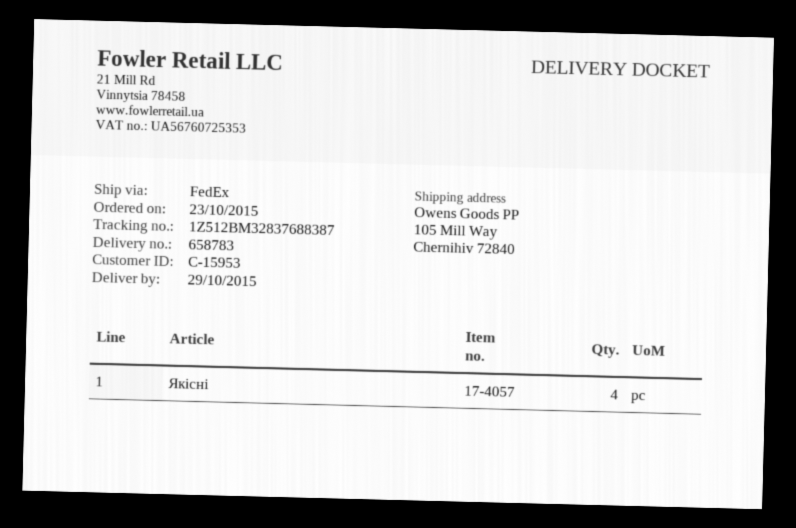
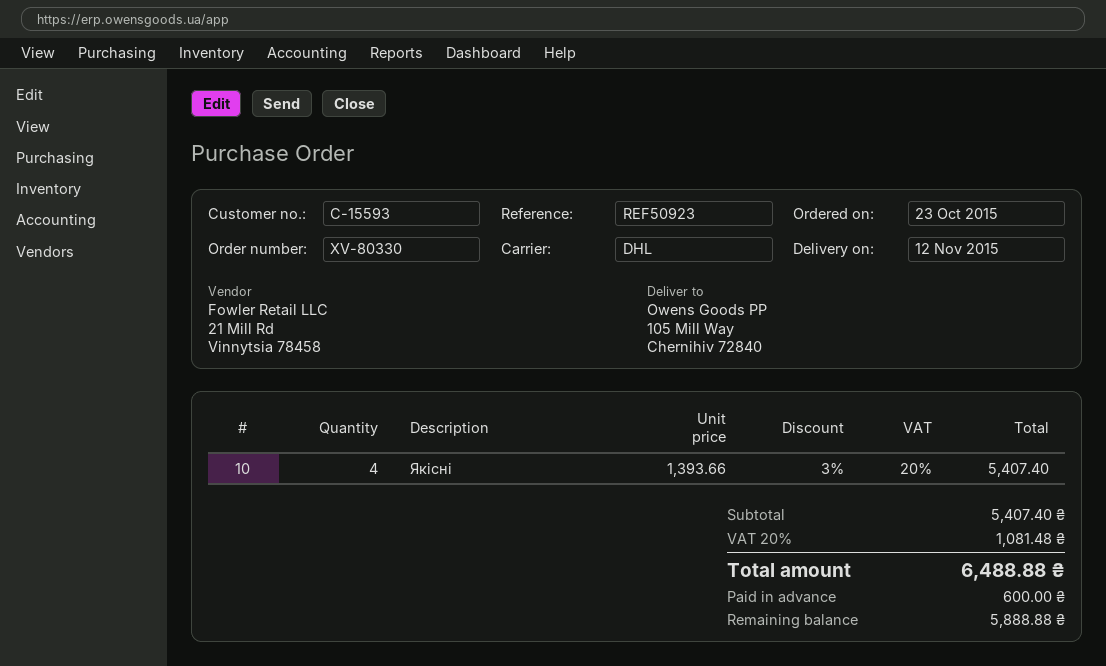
delivery date: 2015-10-29 -> 2015-11-12
customer number: C-15953 -> C-15593
shipping method: FedEx -> DHL

